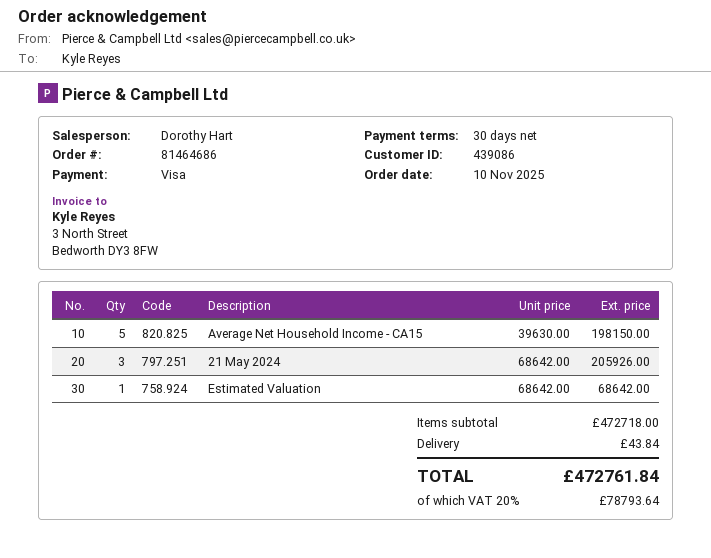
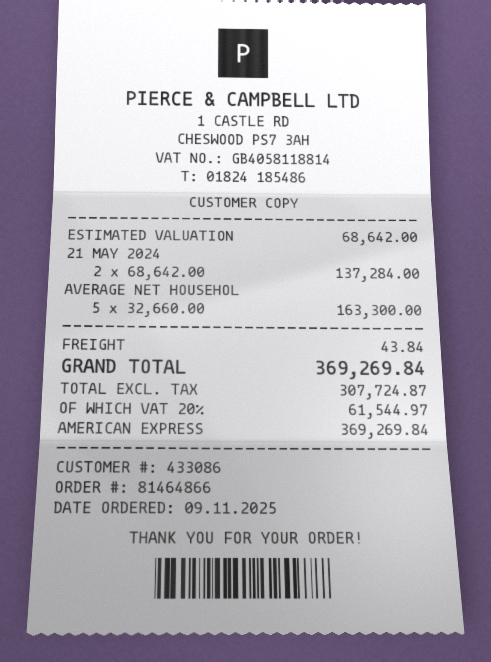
order number: 81464686 -> 81464866
order date: 2025-11-10 -> 2025-11-09
customer number: 439086 -> 433086
payment method: Visa -> American Express
Average Net Household Income - CA15: 5 x 39630.00 = 198150.00 -> 5 x 32660.00 = 163300.00
21 May 2024: 3 x 68642.00 = 205926.00 -> 2 x 68642.00 = 137284.00
tax: 20% = 78793.64 -> 20% = 61544.97
total: 472761.84 -> 369269.84

